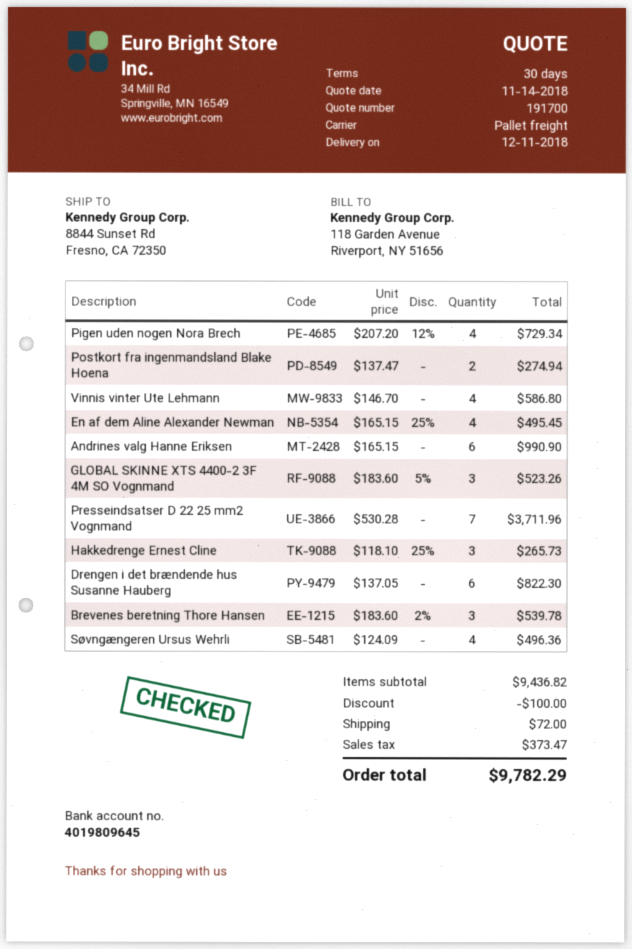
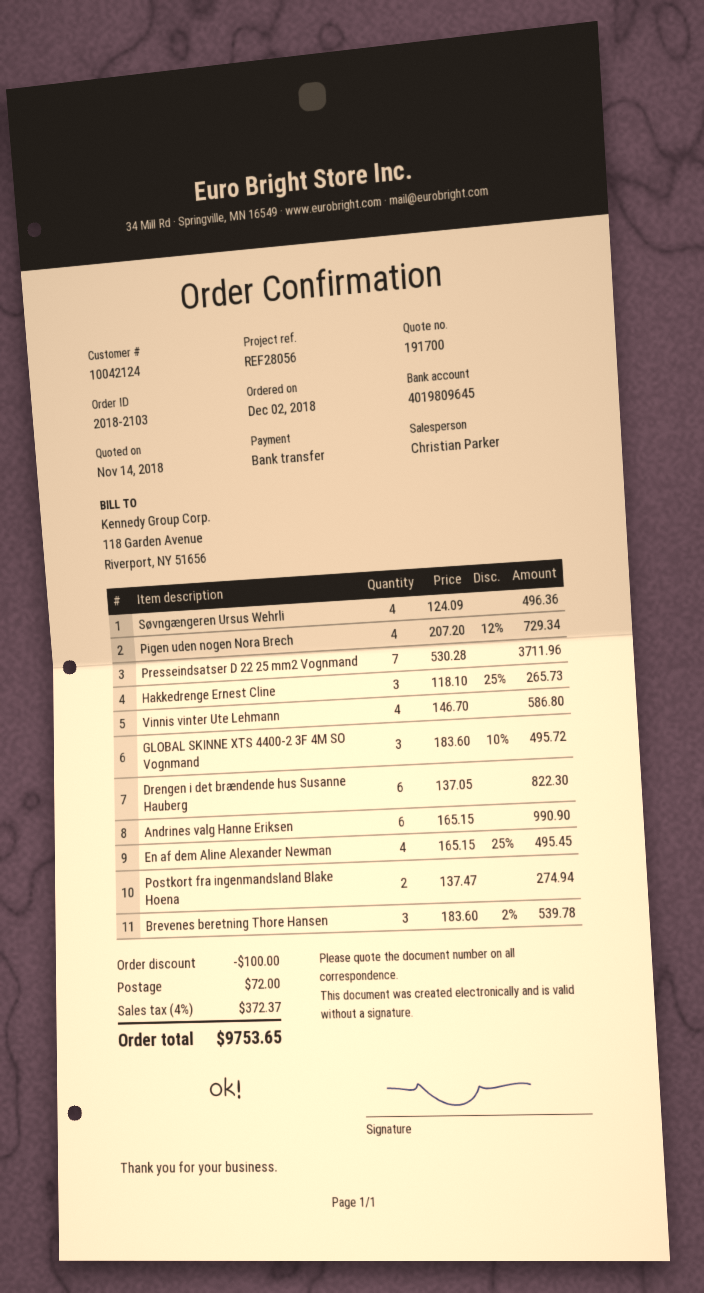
GLOBAL SKINNE XTS 4400-2 3F 4M SO Vognmand: 3 x 183.60 - 5% = 523.26 -> 3 x 183.60 - 10% = 495.72
tax: 373.47 -> 372.37
total: 9782.29 -> 9753.65

